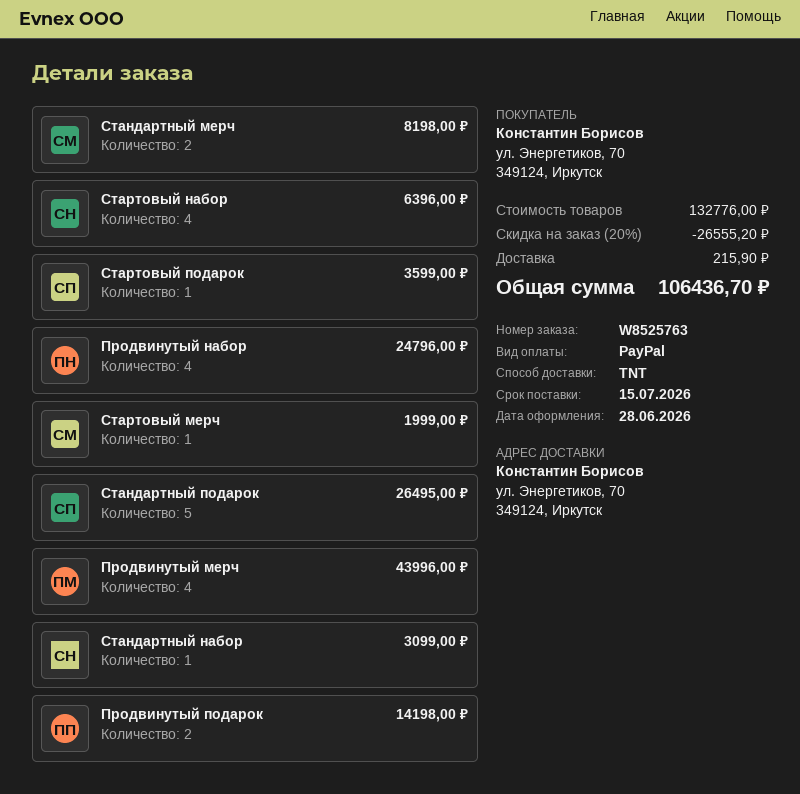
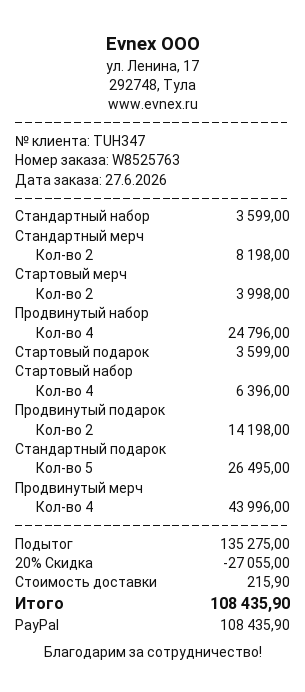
order date: 2026-06-28 -> 2026-06-27
Стартовый мерч: 1 for 1999.00 -> 2 for 3998.00
Стандартный набор: 1 for 3099.00 -> 1 for 3599.00
subtotal: 132776.00 -> 135275.00
discount: 20% = 26555.20 -> 20% = 27055.00
total: 106436.70 -> 108435.90

